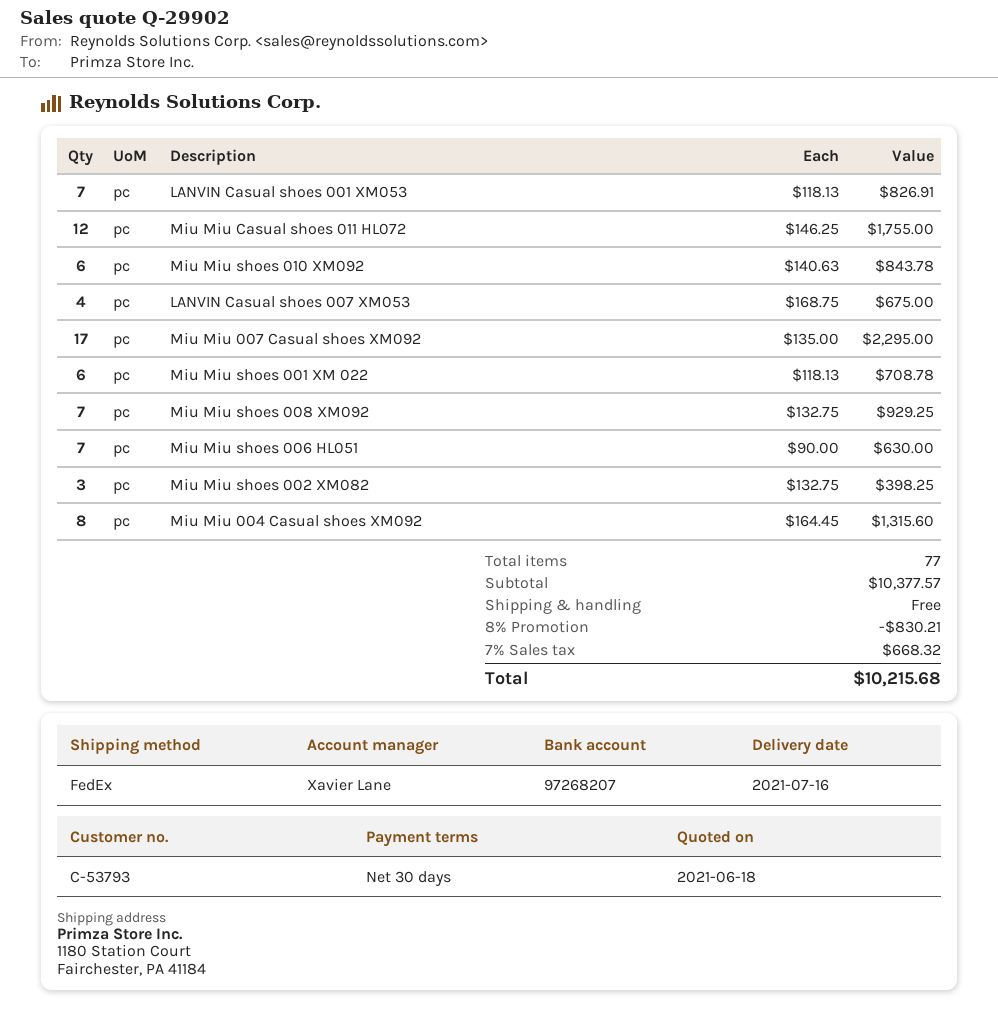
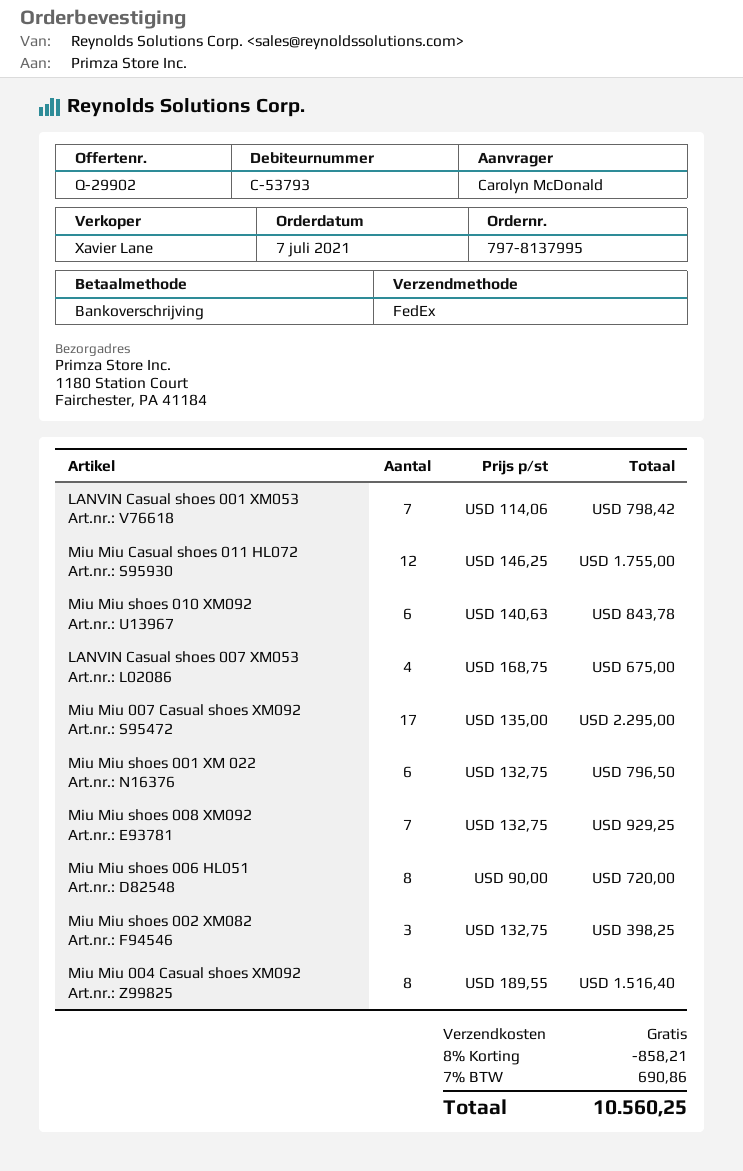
LANVIN Casual shoes 001 XM053: 7 x 118.13 = 826.91 -> 7 x 114.06 = 798.42
Miu Miu shoes 001 XM 022: 6 x 118.13 = 708.78 -> 6 x 132.75 = 796.50
Miu Miu shoes 006 HL051: 7 x 90.00 = 630.00 -> 8 x 90.00 = 720.00
Miu Miu 004 Casual shoes XM092: 8 x 164.45 = 1315.60 -> 8 x 189.55 = 1516.40
discount: 8% = 830.21 -> 8% = 858.21
tax: 7% = 668.32 -> 7% = 690.86
total: 10215.68 -> 10560.25

